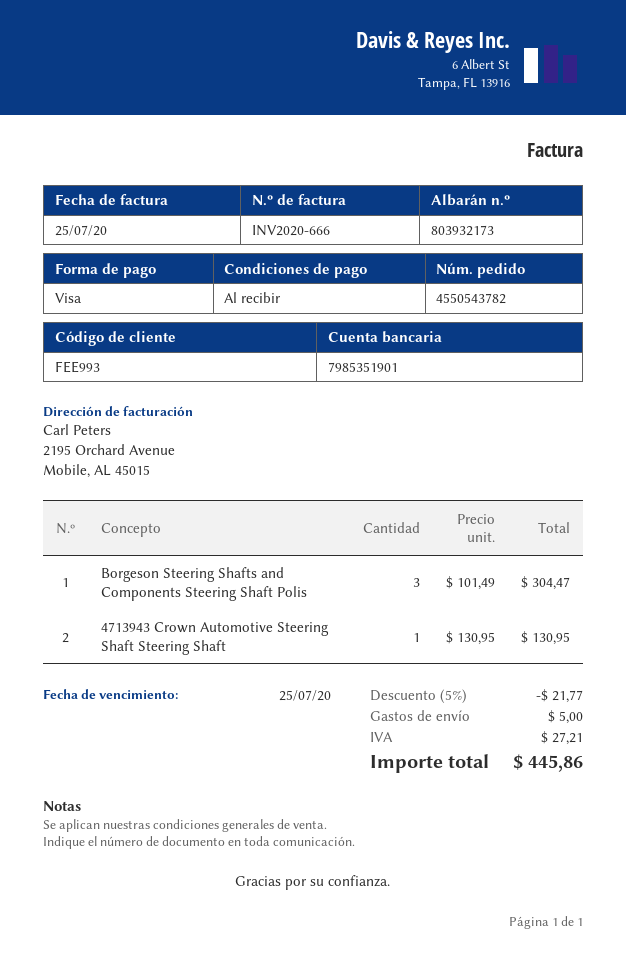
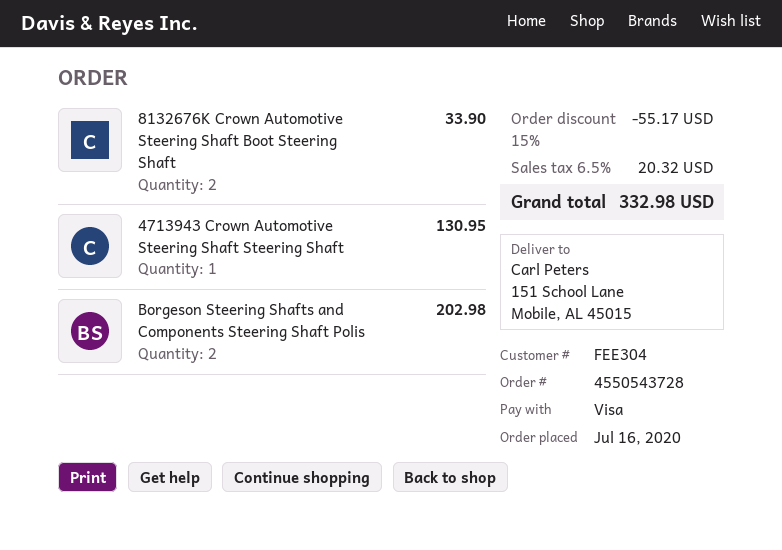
order number: 4550543782 -> 4550543728
customer number: FEE993 -> FEE304
Borgeson Steering Shafts and Components Steering Shaft Polis: 3 for 304.47 -> 2 for 202.98
8132676K Crown Automotive Steering Shaft Boot Steering Shaft: none -> 2 for 33.90
discount: 5% = 21.77 -> 15% = 55.17
shipping: 5.00 -> none
tax: 27.21 -> 20.32
total: 445.86 -> 332.98

